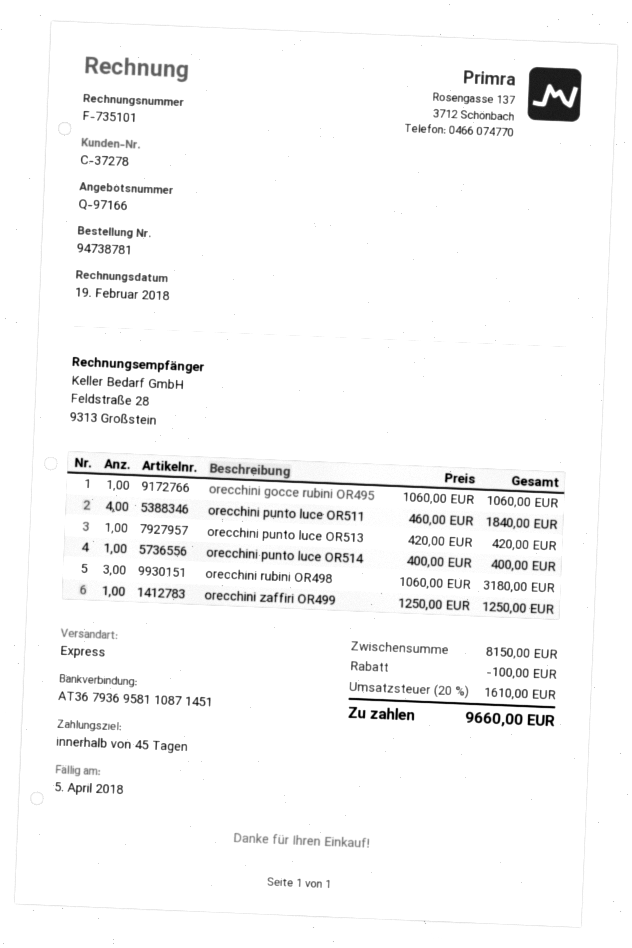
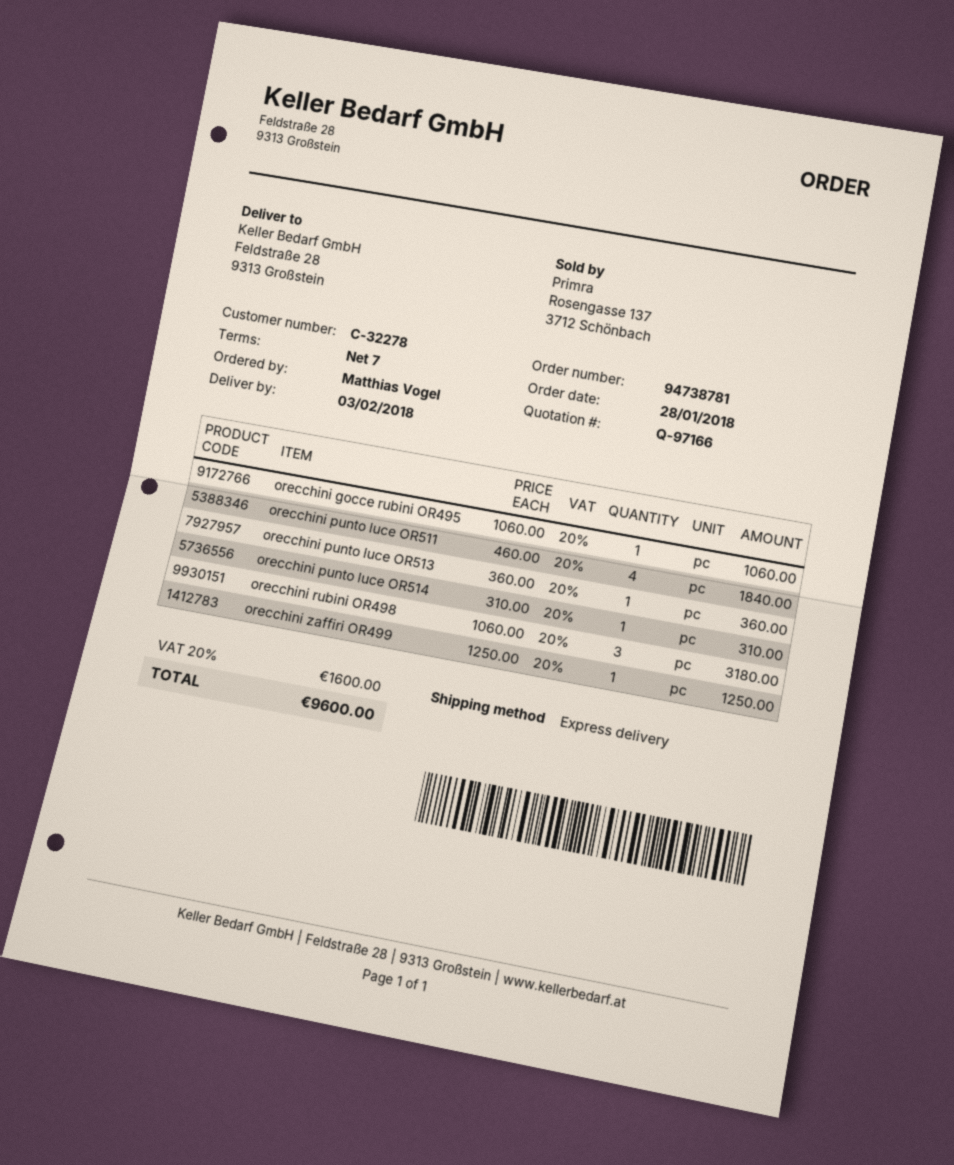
payment terms: 45 days -> 7 days
customer number: C-37278 -> C-32278
orecchini punto luce OR513: 1 x 420.00 = 420.00 -> 1 x 360.00 = 360.00
orecchini punto luce OR514: 1 x 400.00 = 400.00 -> 1 x 310.00 = 310.00
discount: 100.00 -> none
tax: 20% = 1610.00 -> 20% = 1600.00
total: 9660.00 -> 9600.00

